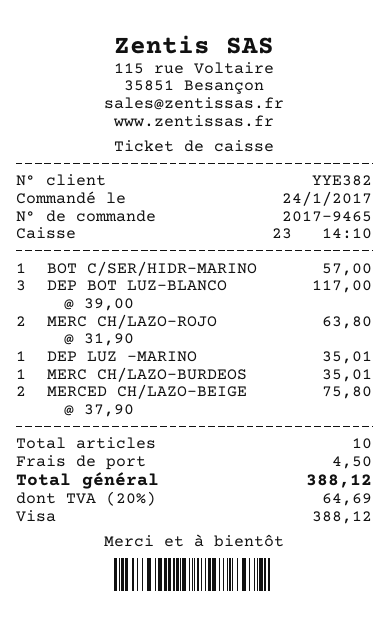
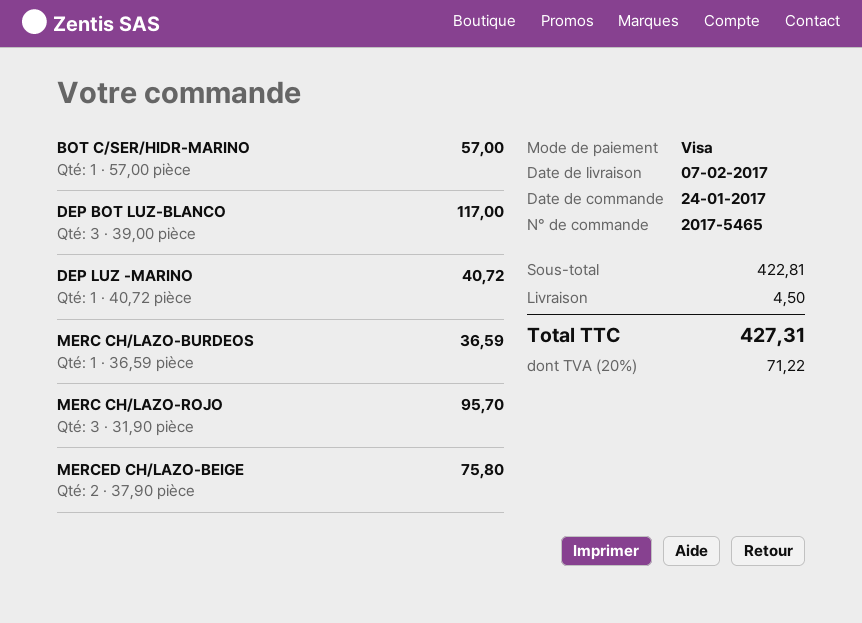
order number: 2017-9465 -> 2017-5465
MERC CH/LAZO-ROJO: 2 x 31.90 = 63.80 -> 3 x 31.90 = 95.70
DEP LUZ -MARINO: 1 x 35.01 = 35.01 -> 1 x 40.72 = 40.72
MERC CH/LAZO-BURDEOS: 1 x 35.01 = 35.01 -> 1 x 36.59 = 36.59
tax: 20% = 64.69 -> 20% = 71.22
total: 388.12 -> 427.31

